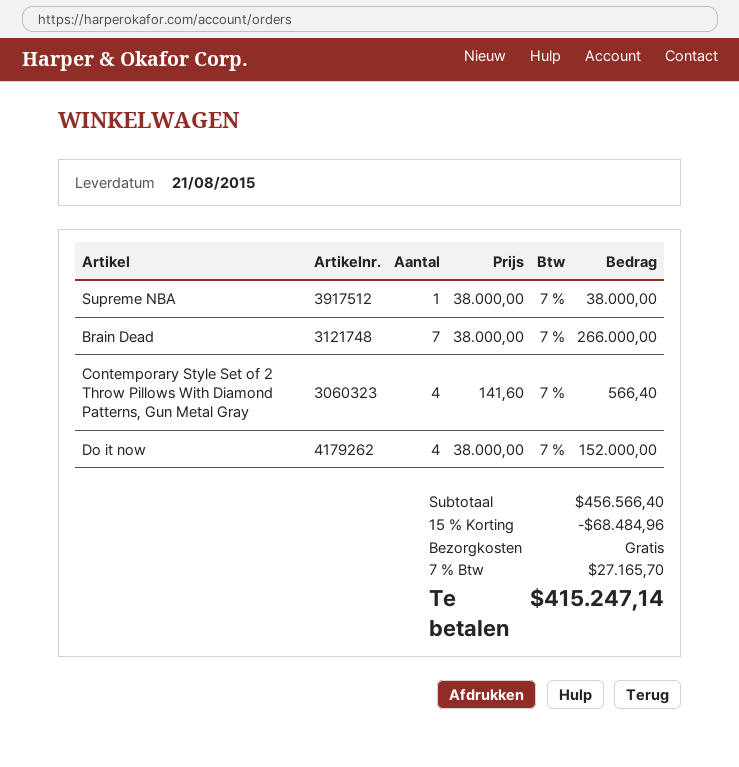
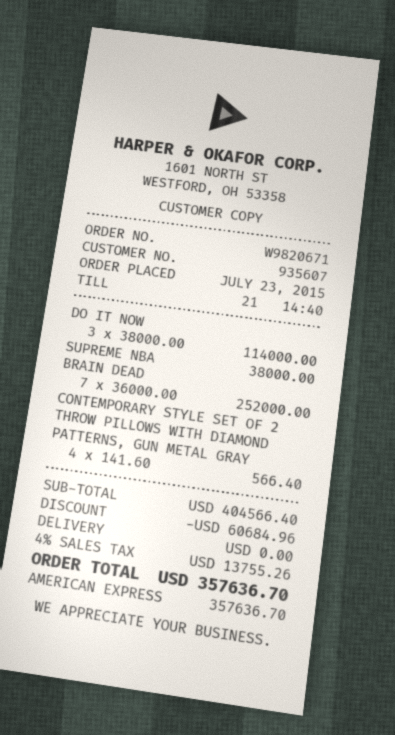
Brain Dead: 7 x 38000.00 = 266000.00 -> 7 x 36000.00 = 252000.00
Do it now: 4 x 38000.00 = 152000.00 -> 3 x 38000.00 = 114000.00
subtotal: 456566.40 -> 404566.40
discount: 68484.96 -> 60684.96
tax: 7% = 27165.70 -> 4% = 13755.26
total: 415247.14 -> 357636.70

